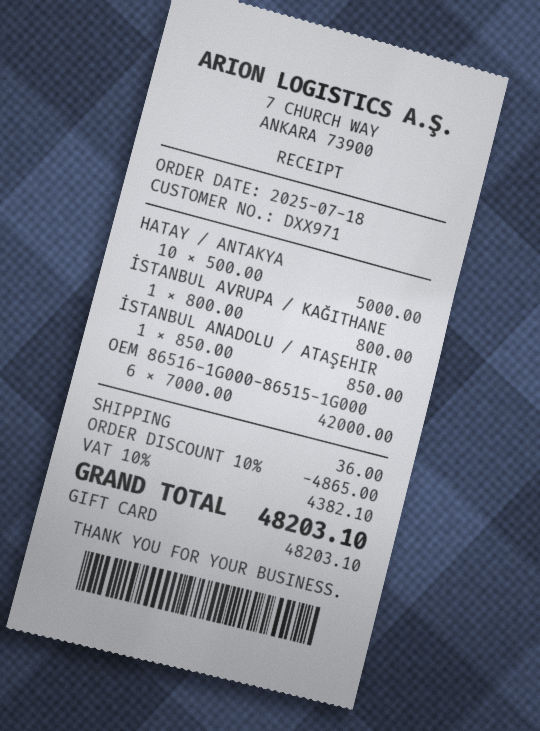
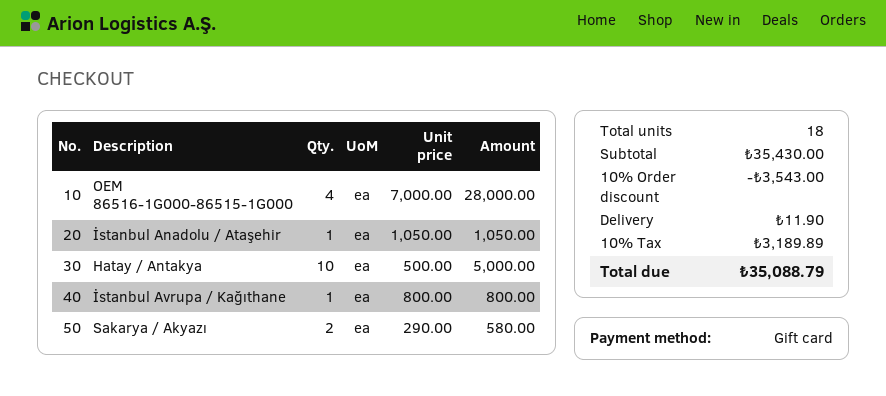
İSTANBUL ANADOLU / ATAŞEHIR: 1 x 850.00 = 850.00 -> 1 x 1050.00 = 1050.00
OEM 86516-1G000-86515-1G000: 6 x 7000.00 = 42000.00 -> 4 x 7000.00 = 28000.00
Sakarya / Akyazı: none -> 2 x 290.00 = 580.00
discount: 10% = 4865.00 -> 10% = 3543.00
shipping: 36.00 -> 11.90
tax: 10% = 4382.10 -> 10% = 3189.89
total: 48203.10 -> 35088.79

